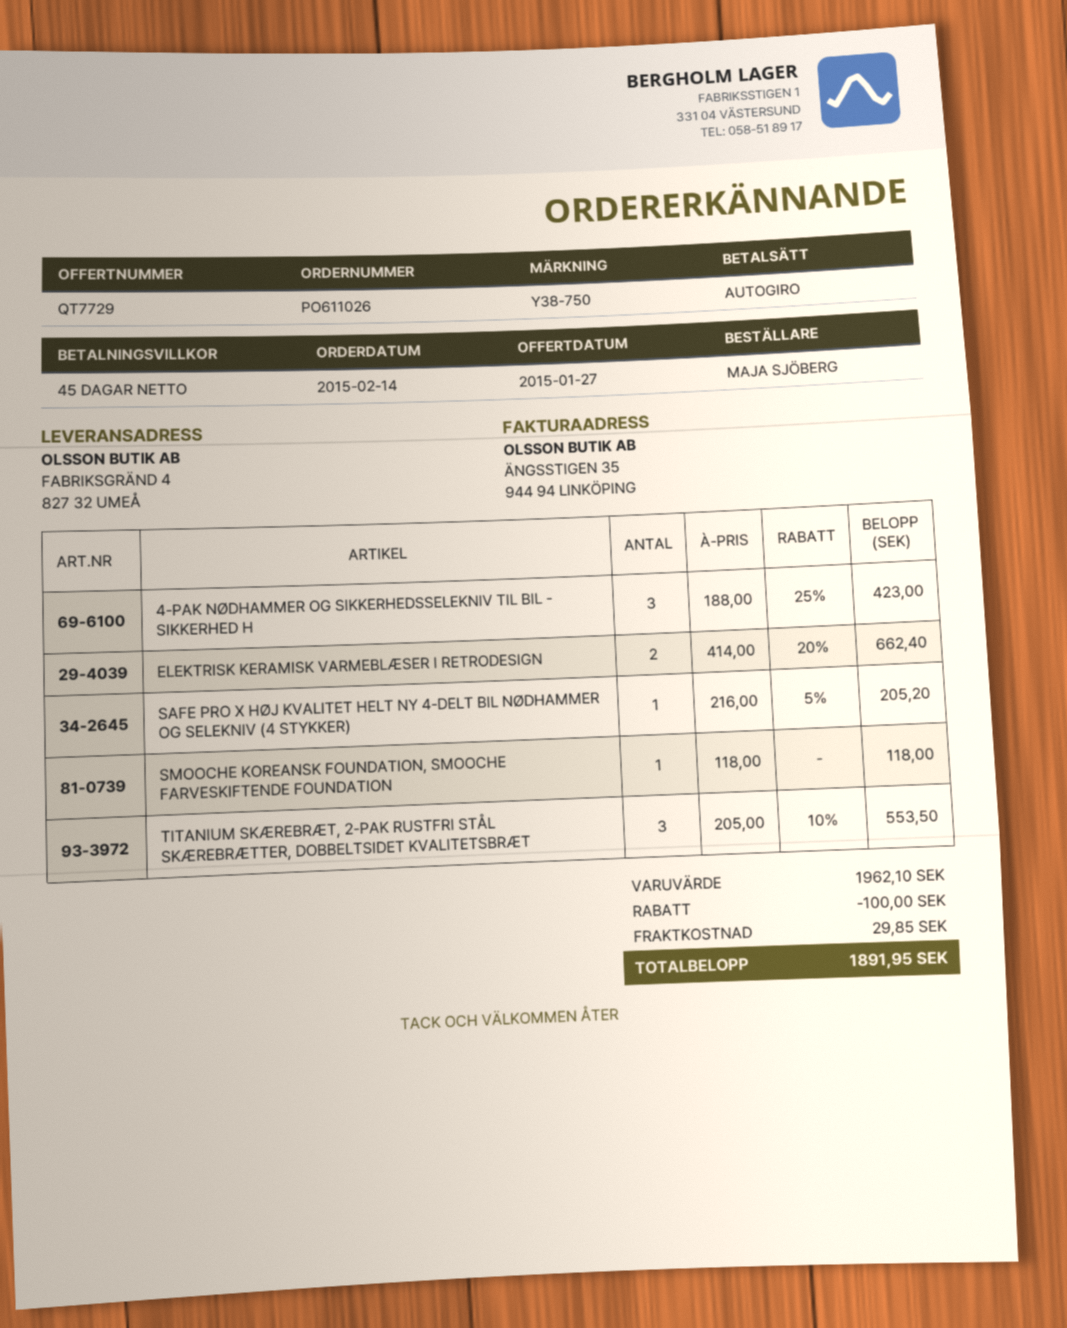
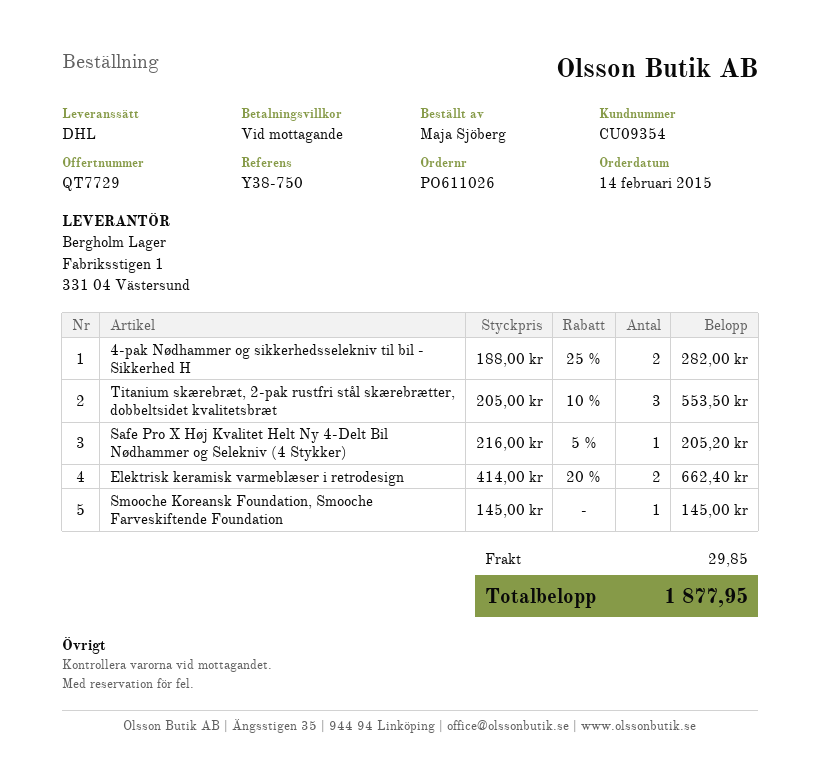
payment terms: 45 days -> on receipt
4-PAK NØDHAMMER OG SIKKERHEDSSELEKNIV TIL BIL - SIKKERHED H: 3 x 188.00 - 25% = 423.00 -> 2 x 188.00 - 25% = 282.00
SMOOCHE KOREANSK FOUNDATION, SMOOCHE FARVESKIFTENDE FOUNDATION: 1 x 118.00 = 118.00 -> 1 x 145.00 = 145.00
discount: 100.00 -> none
total: 1891.95 -> 1877.95

